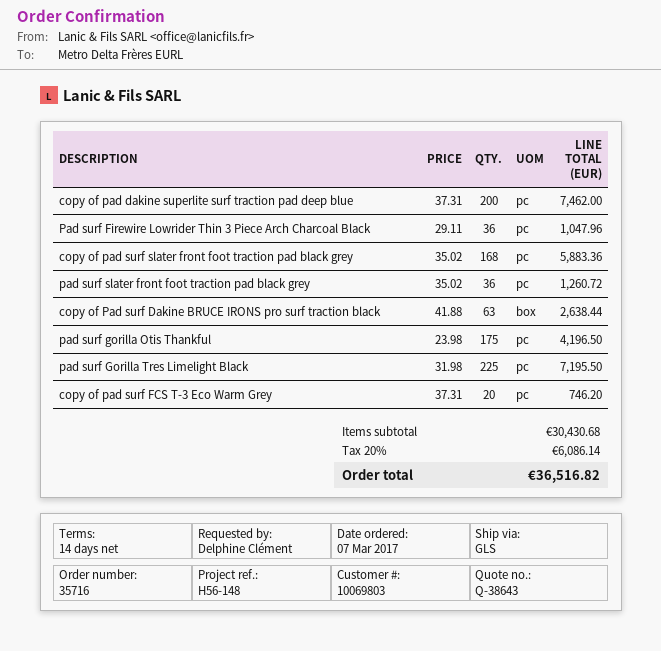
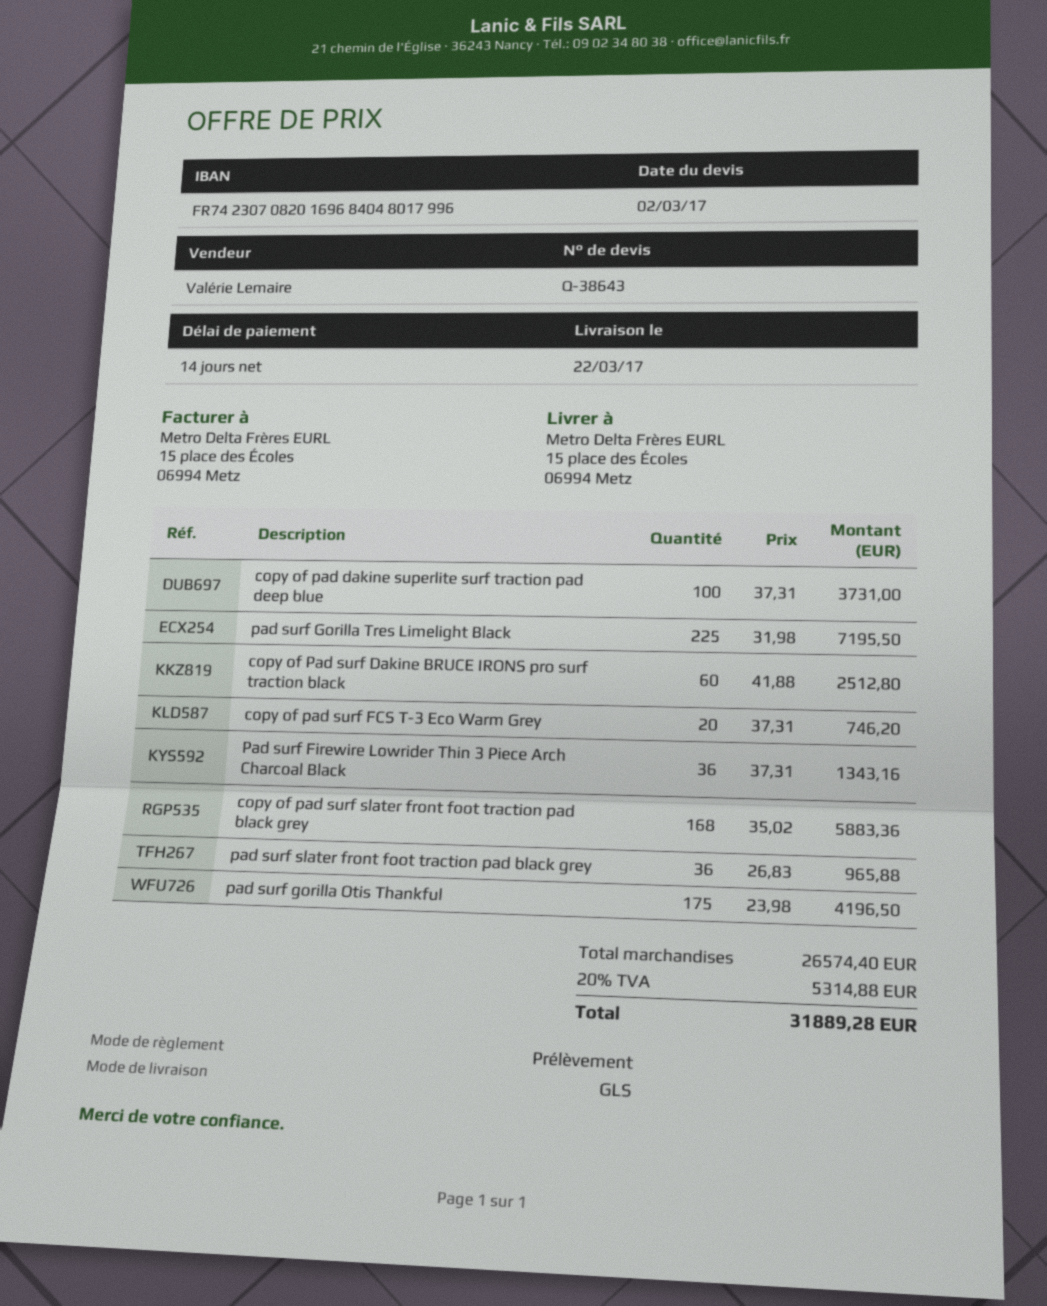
copy of pad dakine superlite surf traction pad deep blue: 200 x 37.31 = 7462.00 -> 100 x 37.31 = 3731.00
Pad surf Firewire Lowrider Thin 3 Piece Arch Charcoal Black: 36 x 29.11 = 1047.96 -> 36 x 37.31 = 1343.16
pad surf slater front foot traction pad black grey: 36 x 35.02 = 1260.72 -> 36 x 26.83 = 965.88
copy of Pad surf Dakine BRUCE IRONS pro surf traction black: 63 x 41.88 = 2638.44 -> 60 x 41.88 = 2512.80
subtotal: 30430.68 -> 26574.40
tax: 20% = 6086.14 -> 20% = 5314.88
total: 36516.82 -> 31889.28

